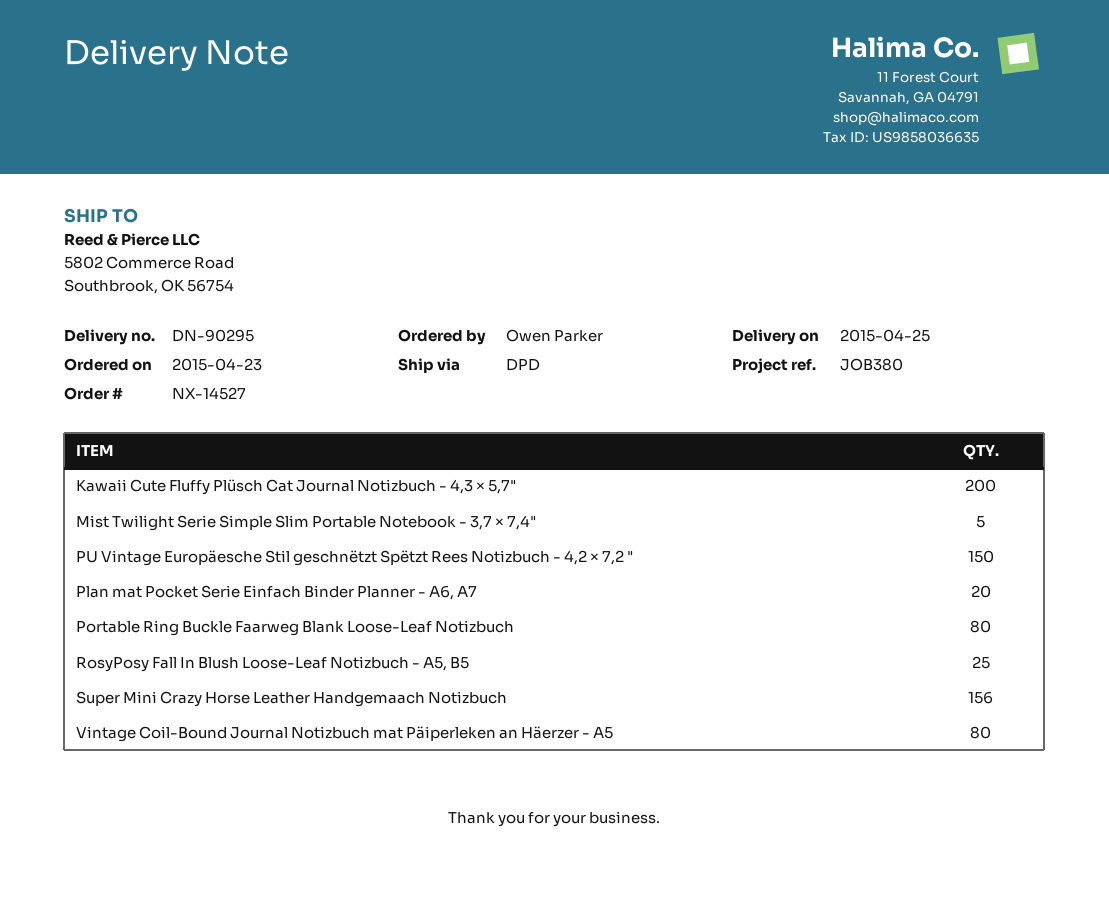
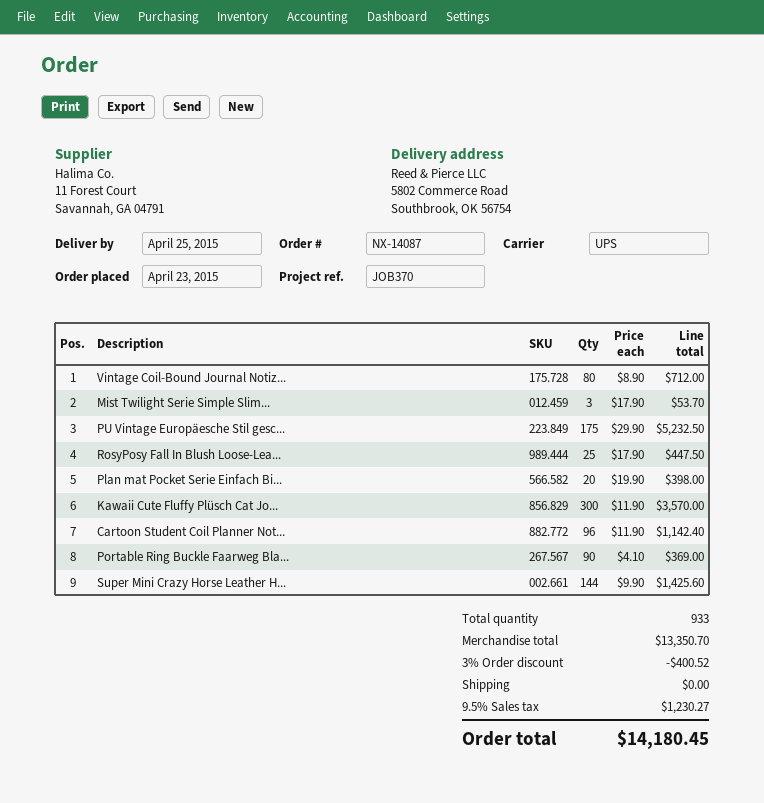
order number: NX-14527 -> NX-14087
reference: JOB380 -> JOB370
shipping method: DPD -> UPS
Kawaii Cute Fluffy Plüsch Cat Journal Notizbuch - 4,3 × 5,7": 200 -> 300
Mist Twilight Serie Simple Slim Portable Notebook - 3,7 × 7,4": 5 -> 3
PU Vintage Europäesche Stil geschnëtzt Spëtzt Rees Notizbuch - 4,2 × 7,2 ": 150 -> 175
Portable Ring Buckle Faarweg Blank Loose-Leaf Notizbuch: 80 -> 90
Super Mini Crazy Horse Leather Handgemaach Notizbuch: 156 -> 144
Cartoon Student Coil Planner Not...: none -> 96

